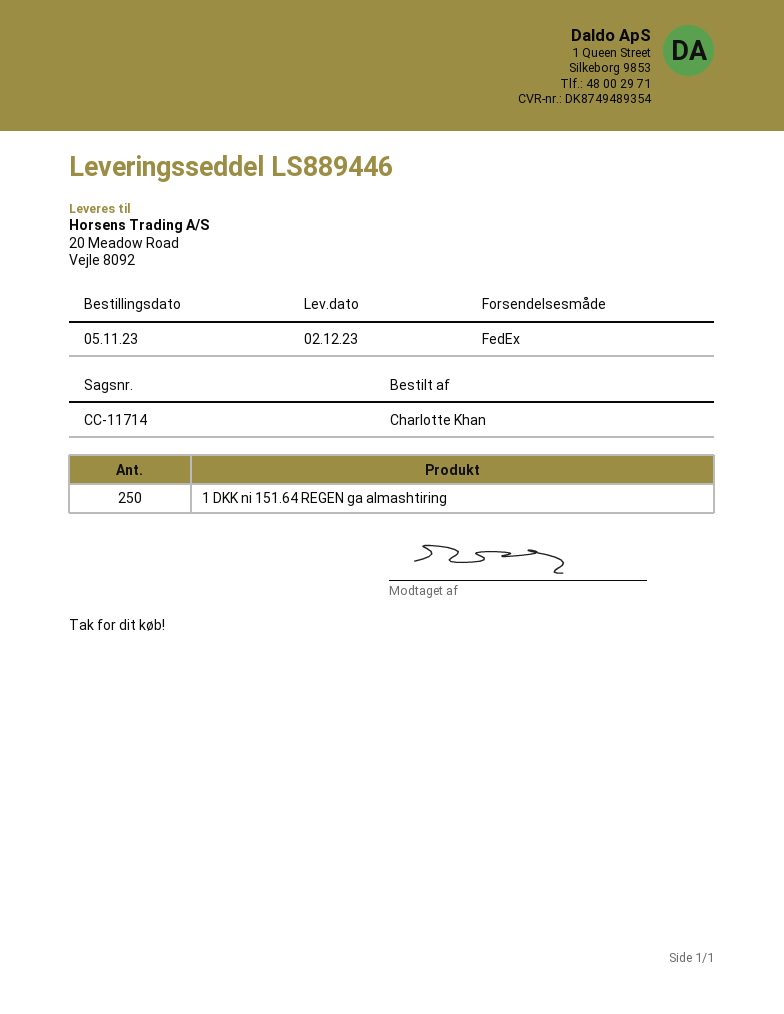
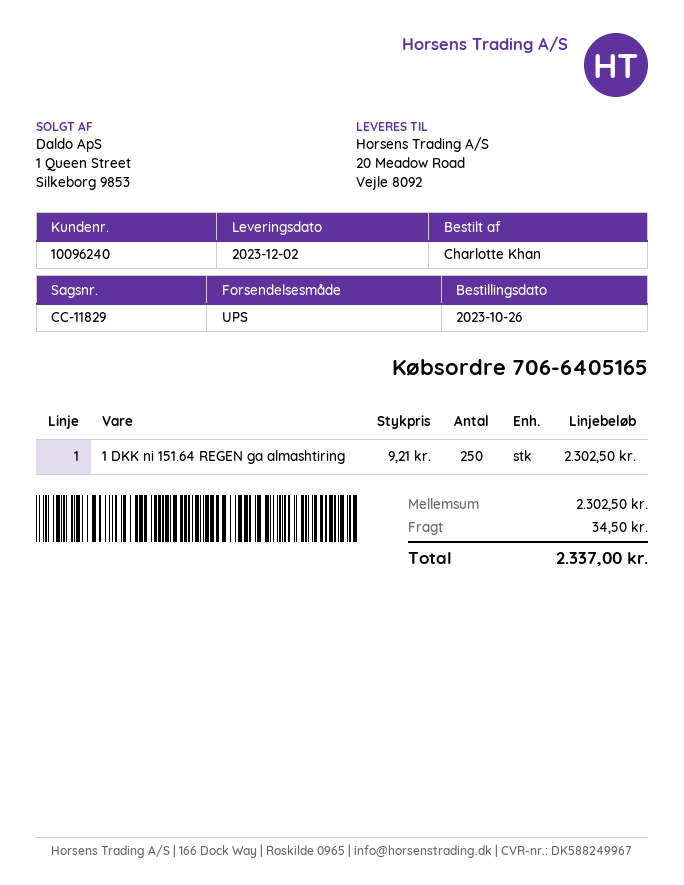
order date: 2023-11-05 -> 2023-10-26
reference: CC-11714 -> CC-11829
shipping method: FedEx -> UPS

